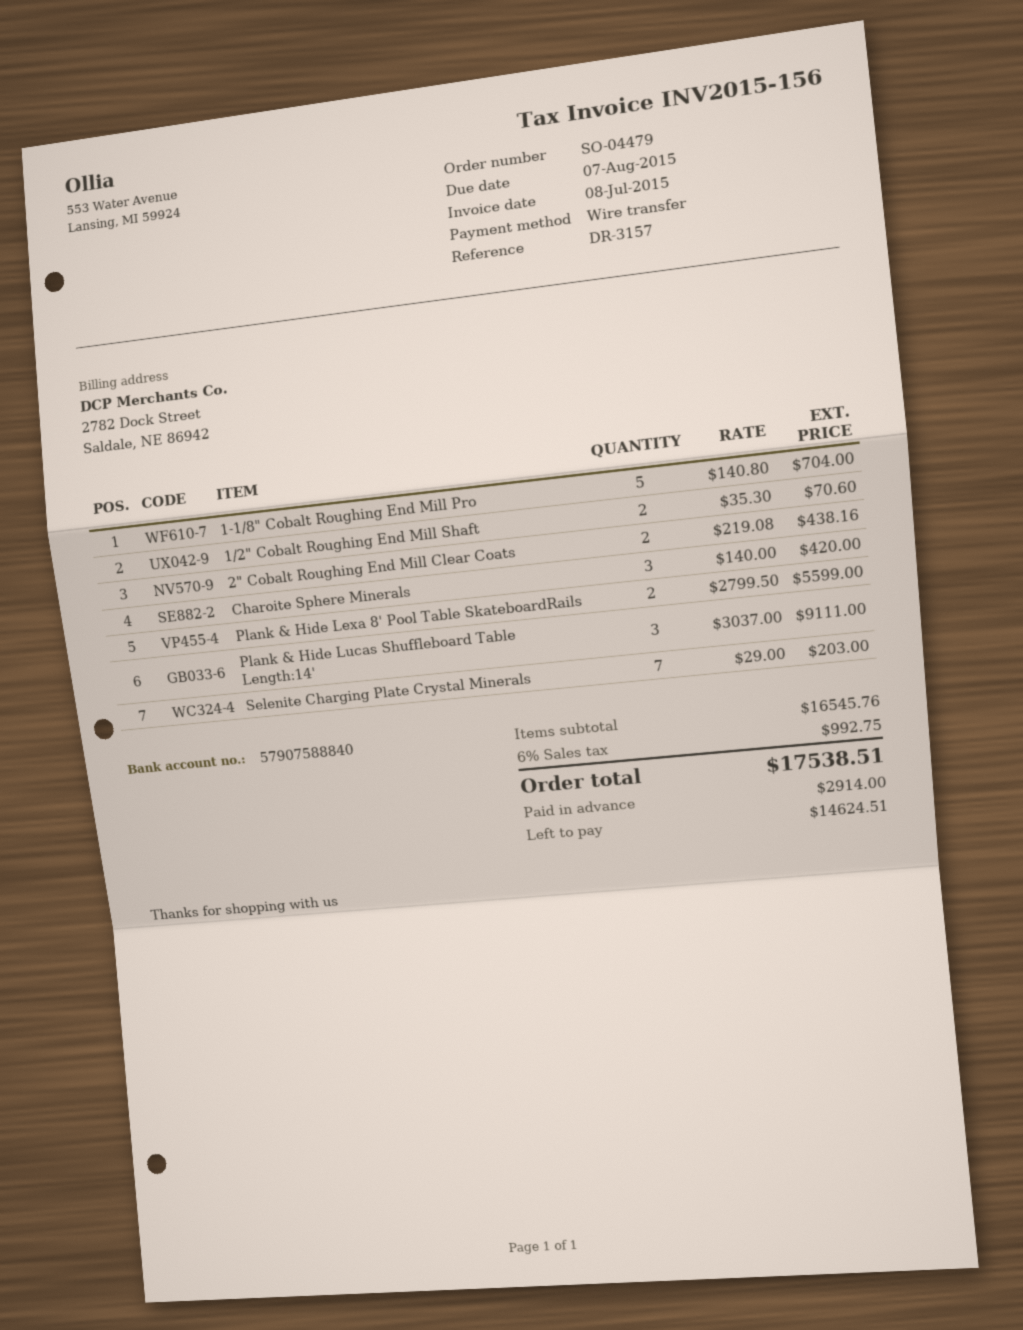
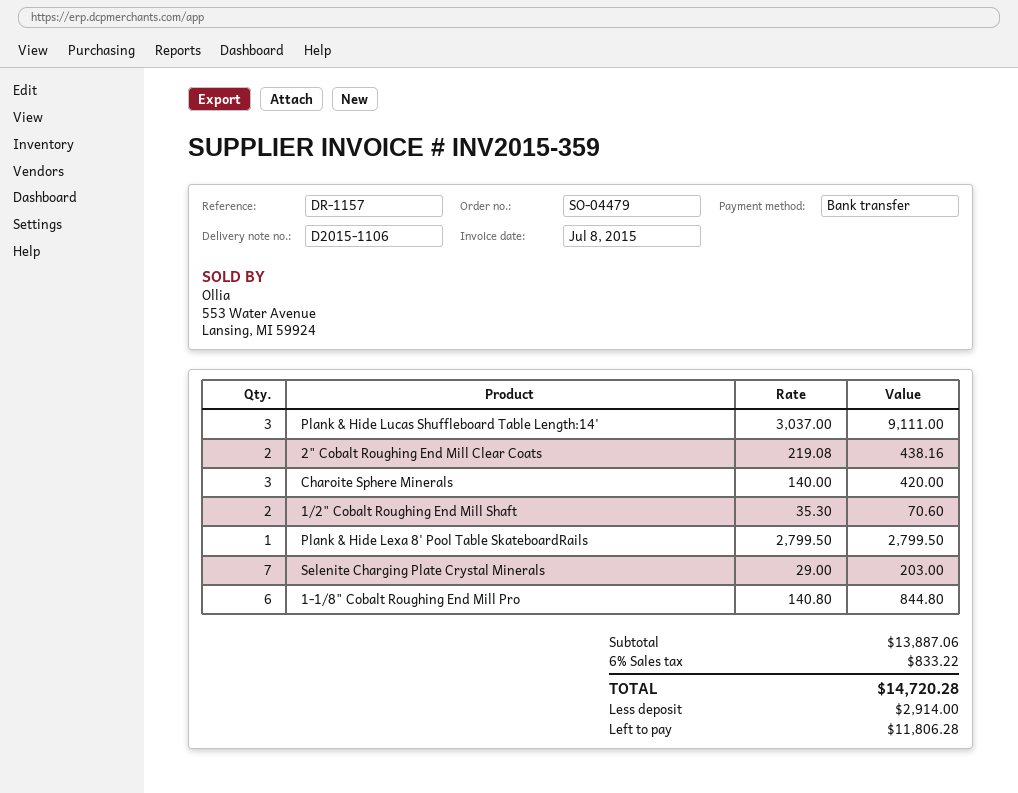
invoice number: INV2015-156 -> INV2015-359
reference: DR-3157 -> DR-1157
1-1/8" Cobalt Roughing End Mill Pro: 5 x 140.80 = 704.00 -> 6 x 140.80 = 844.80
Plank & Hide Lexa 8' Pool Table SkateboardRails: 2 x 2799.50 = 5599.00 -> 1 x 2799.50 = 2799.50
subtotal: 16545.76 -> 13887.06
tax: 6% = 992.75 -> 6% = 833.22
total: 17538.51 -> 14720.28
balance: 14624.51 -> 11806.28

